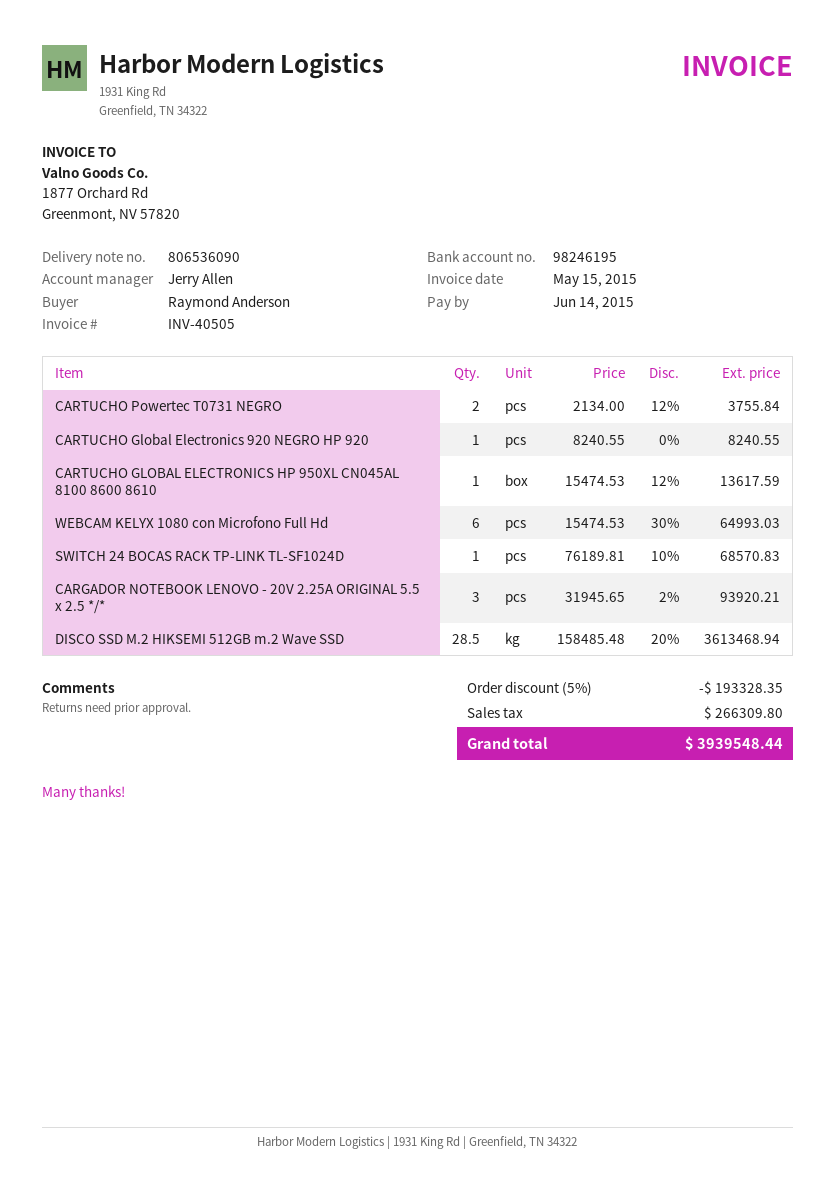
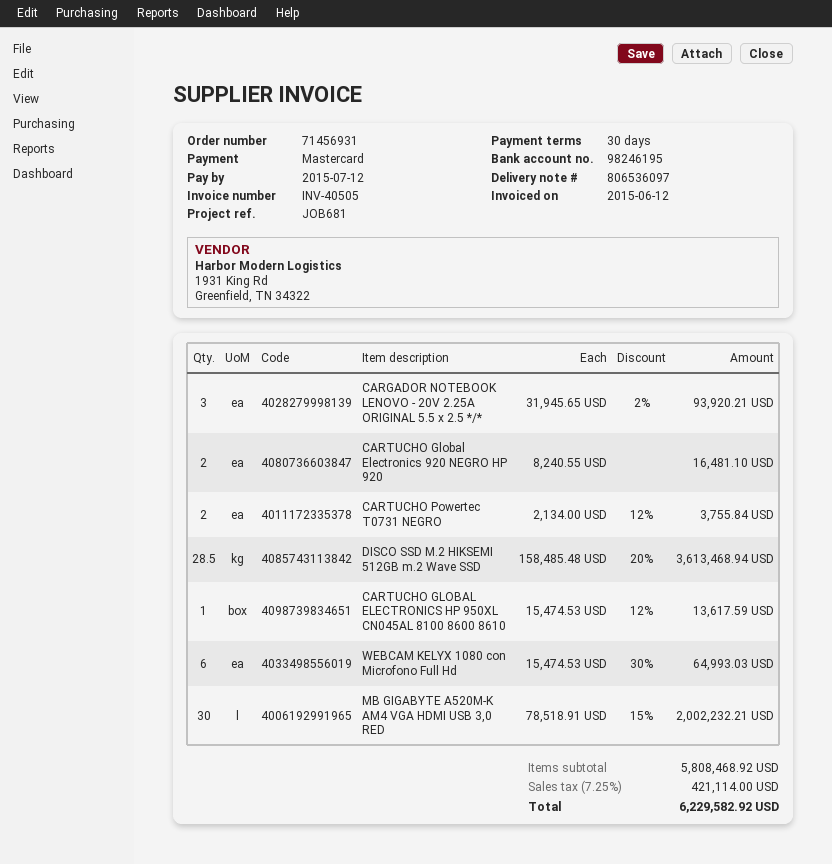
delivery note number: 806536090 -> 806536097
invoice date: 2015-05-15 -> 2015-06-12
due date: 2015-06-14 -> 2015-07-12
CARTUCHO Global Electronics 920 NEGRO HP 920: 1 x 8240.55 = 8240.55 -> 2 x 8240.55 = 16481.10
SWITCH 24 BOCAS RACK TP-LINK TL-SF1024D: 1 x 76189.81 - 10% = 68570.83 -> none
MB GIGABYTE A520M-K AM4 VGA HDMI USB 3,0 RED: none -> 30 x 78518.91 - 15% = 2002232.21
discount: 5% = 193328.35 -> none
tax: 266309.80 -> 421114.00
total: 3939548.44 -> 6229582.92

